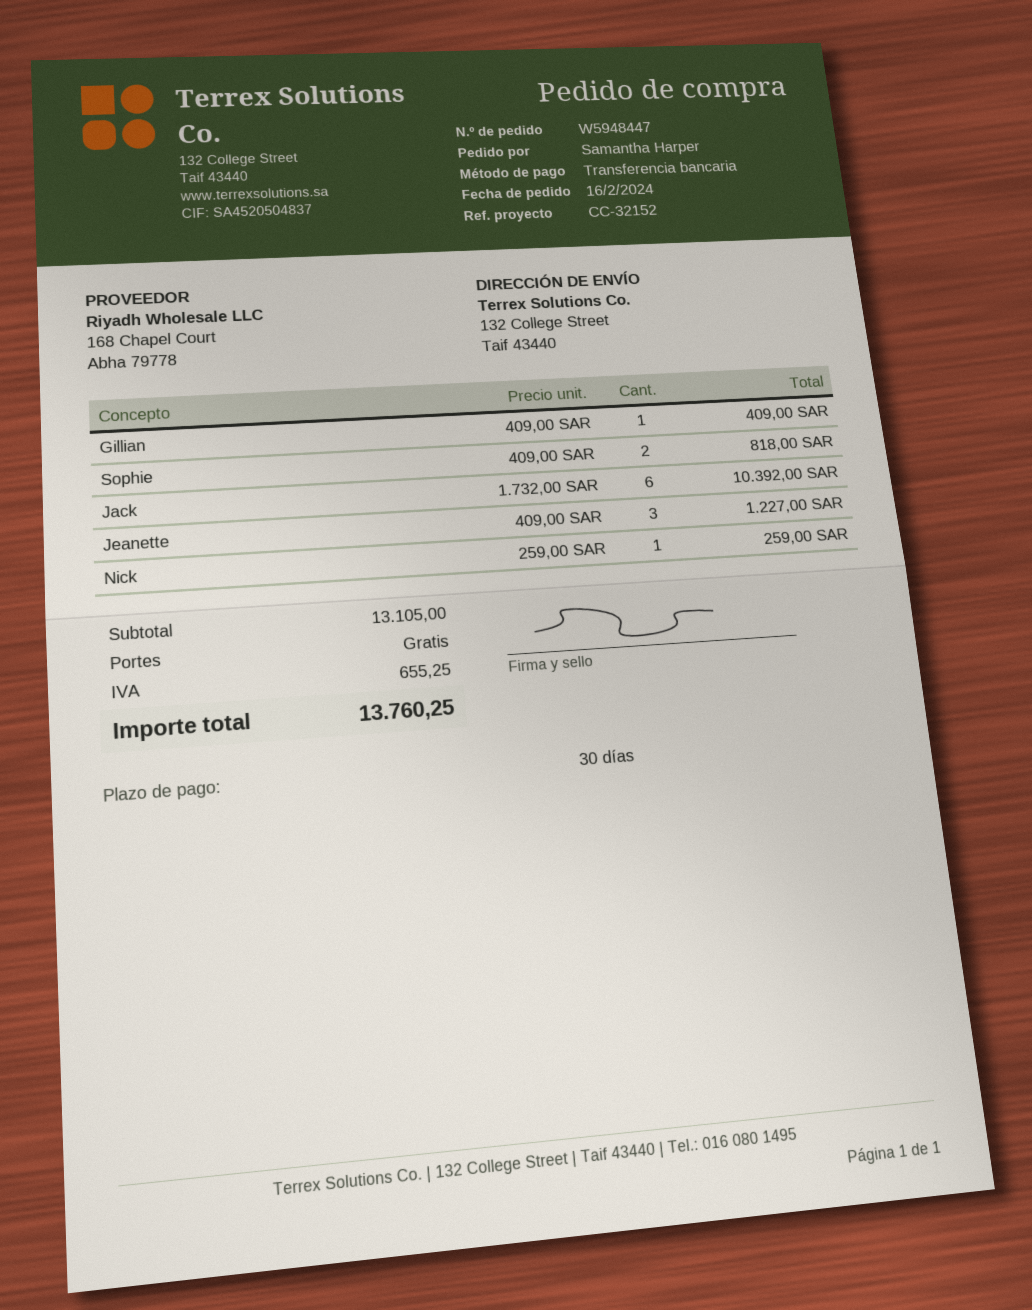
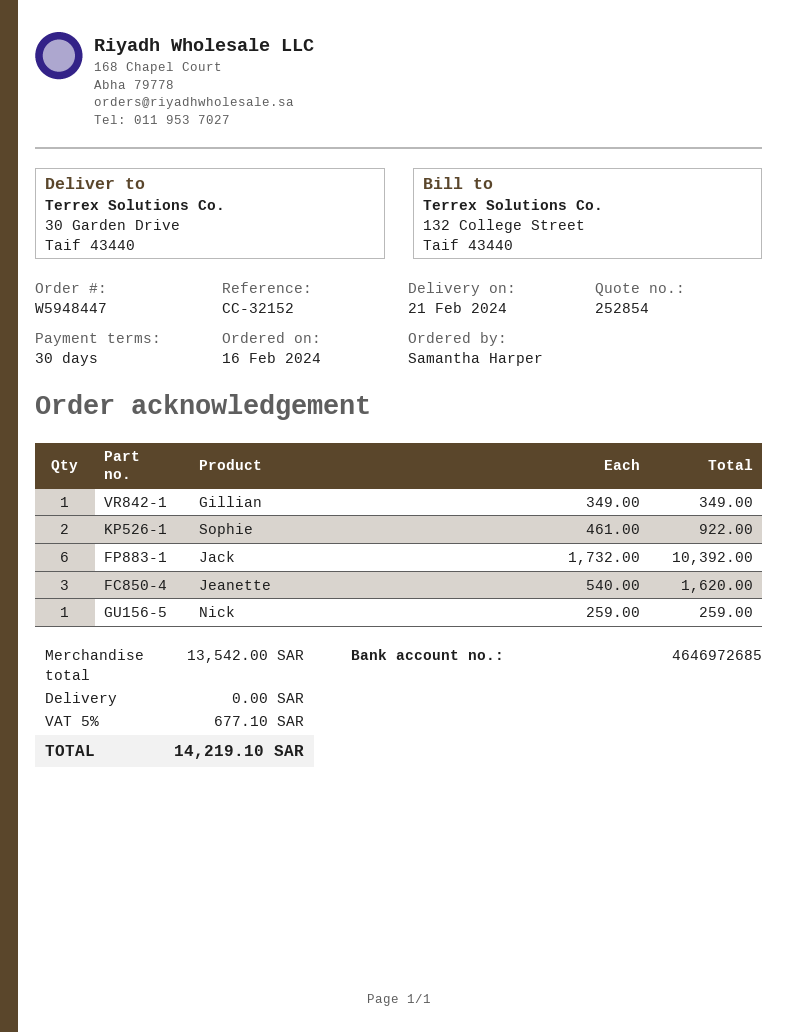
ship to: 132 College Street, Taif 43440 -> 30 Garden Drive, Taif 43440
Gillian: 1 x 409.00 = 409.00 -> 1 x 349.00 = 349.00
Sophie: 2 x 409.00 = 818.00 -> 2 x 461.00 = 922.00
Jeanette: 3 x 409.00 = 1227.00 -> 3 x 540.00 = 1620.00
subtotal: 13105.00 -> 13542.00
tax: 655.25 -> 677.10
total: 13760.25 -> 14219.10

